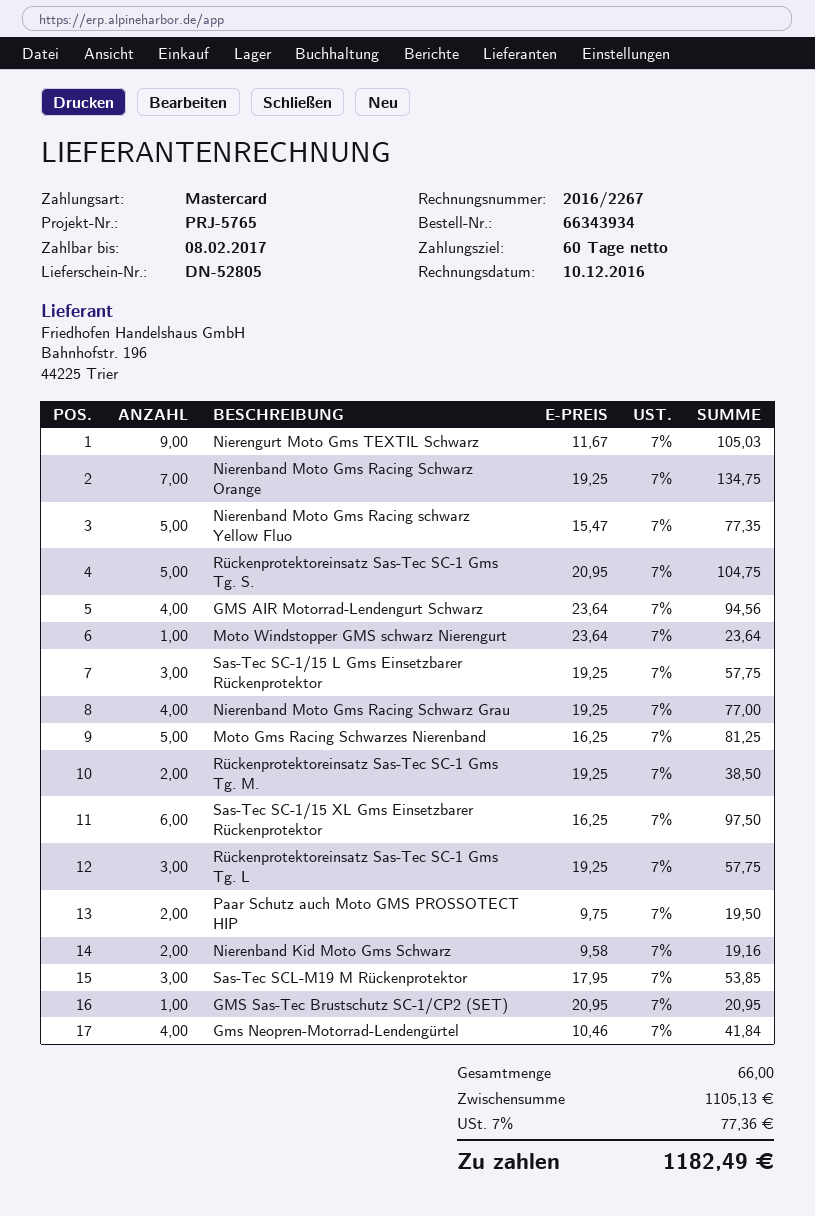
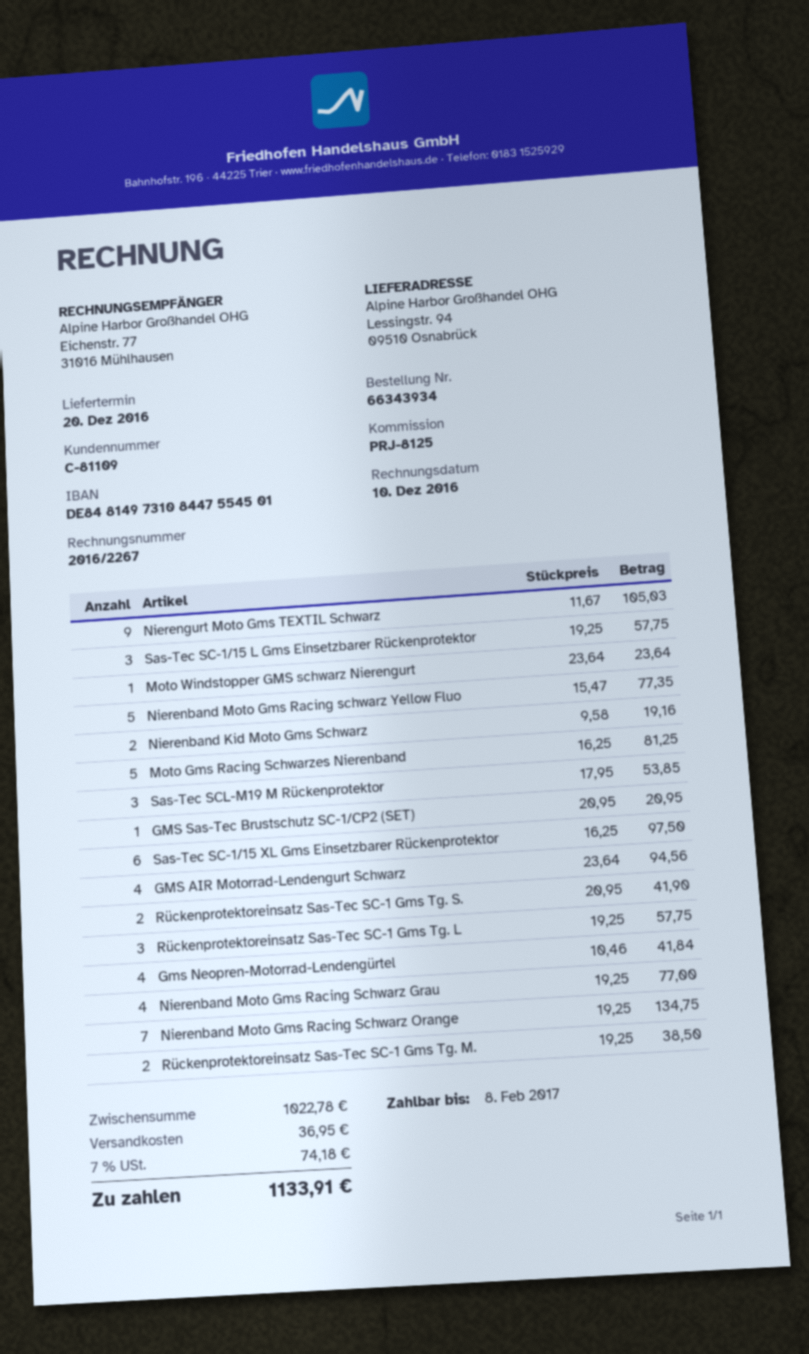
reference: PRJ-5765 -> PRJ-8125
Rückenprotektoreinsatz Sas-Tec SC-1 Gms Tg. S.: 5 x 20.95 = 104.75 -> 2 x 20.95 = 41.90
Paar Schutz auch Moto GMS PROSSOTECT HIP: 2 x 9.75 = 19.50 -> none
subtotal: 1105.13 -> 1022.78
shipping: none -> 36.95
tax: 7% = 77.36 -> 7% = 74.18
total: 1182.49 -> 1133.91

